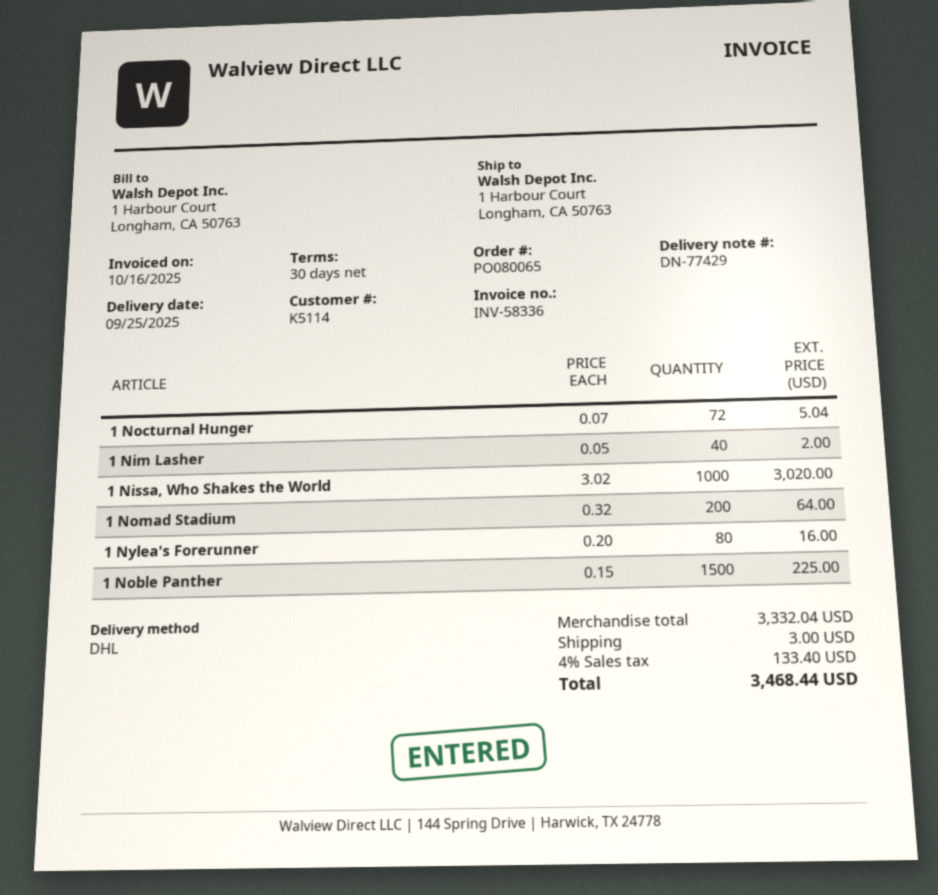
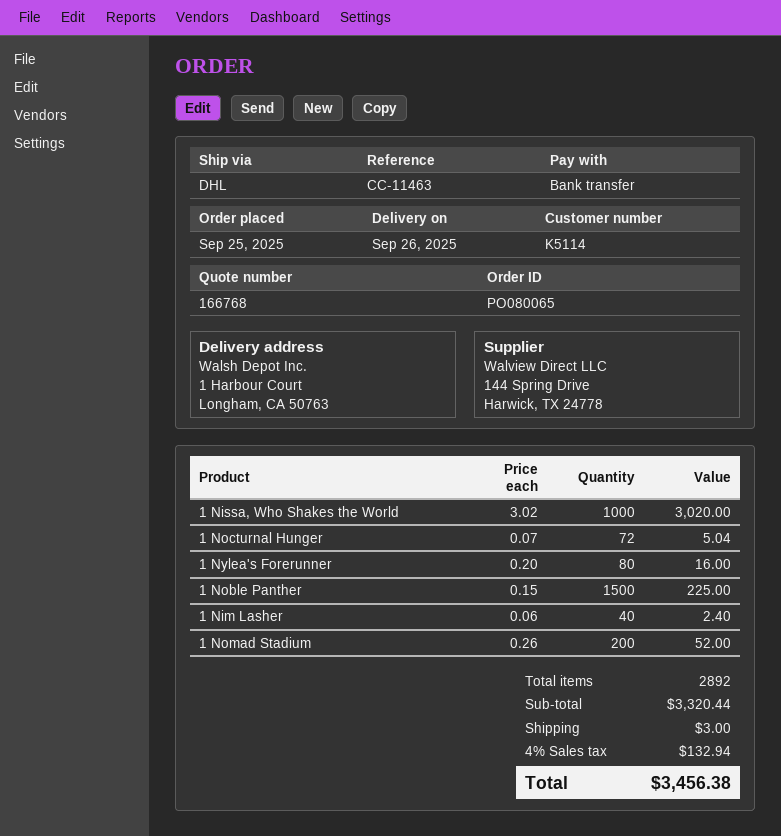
delivery date: 2025-09-25 -> 2025-09-26
1 Nim Lasher: 40 x 0.05 = 2.00 -> 40 x 0.06 = 2.40
1 Nomad Stadium: 200 x 0.32 = 64.00 -> 200 x 0.26 = 52.00
subtotal: 3332.04 -> 3320.44
tax: 4% = 133.40 -> 4% = 132.94
total: 3468.44 -> 3456.38

